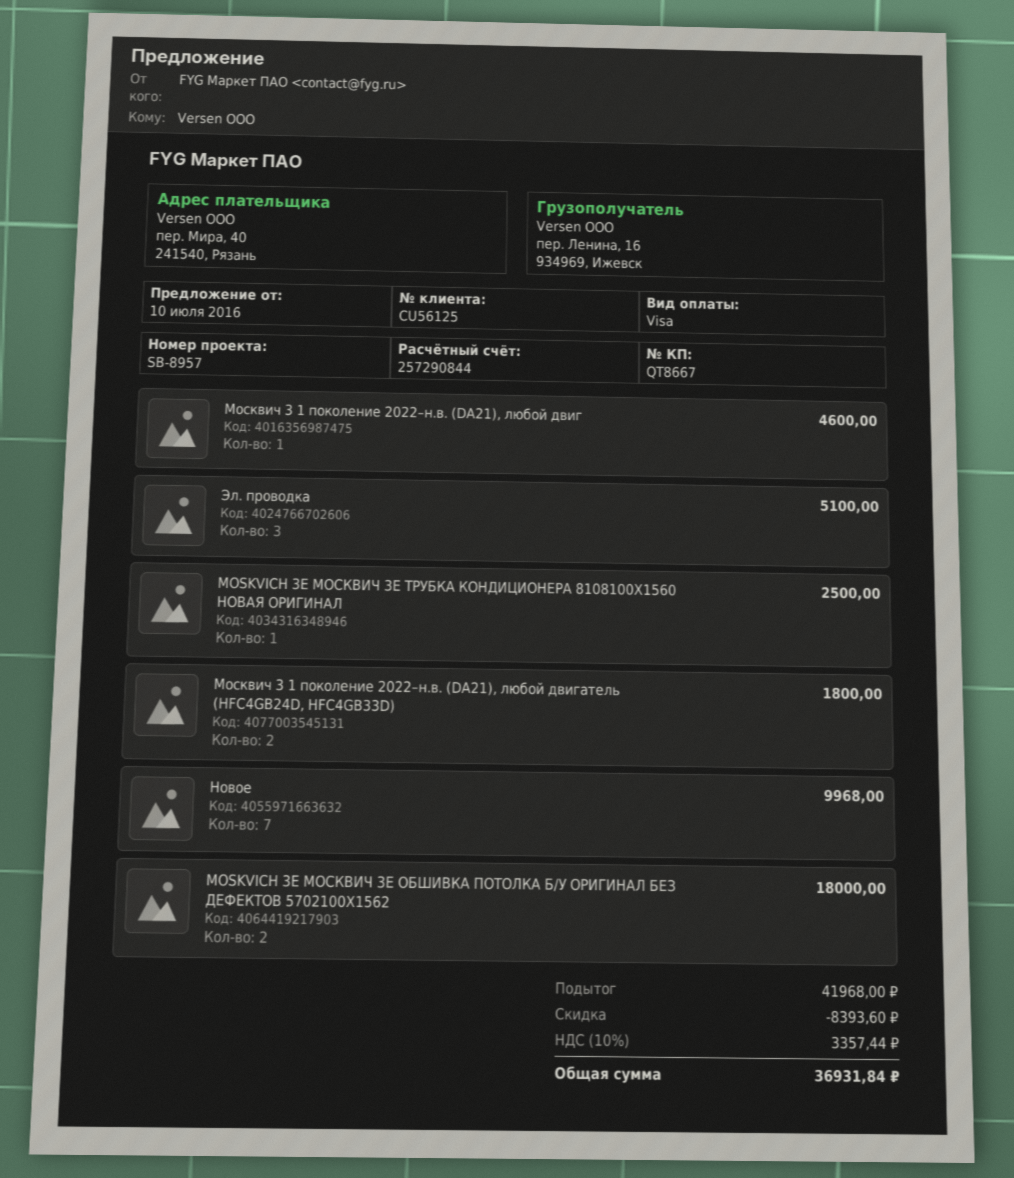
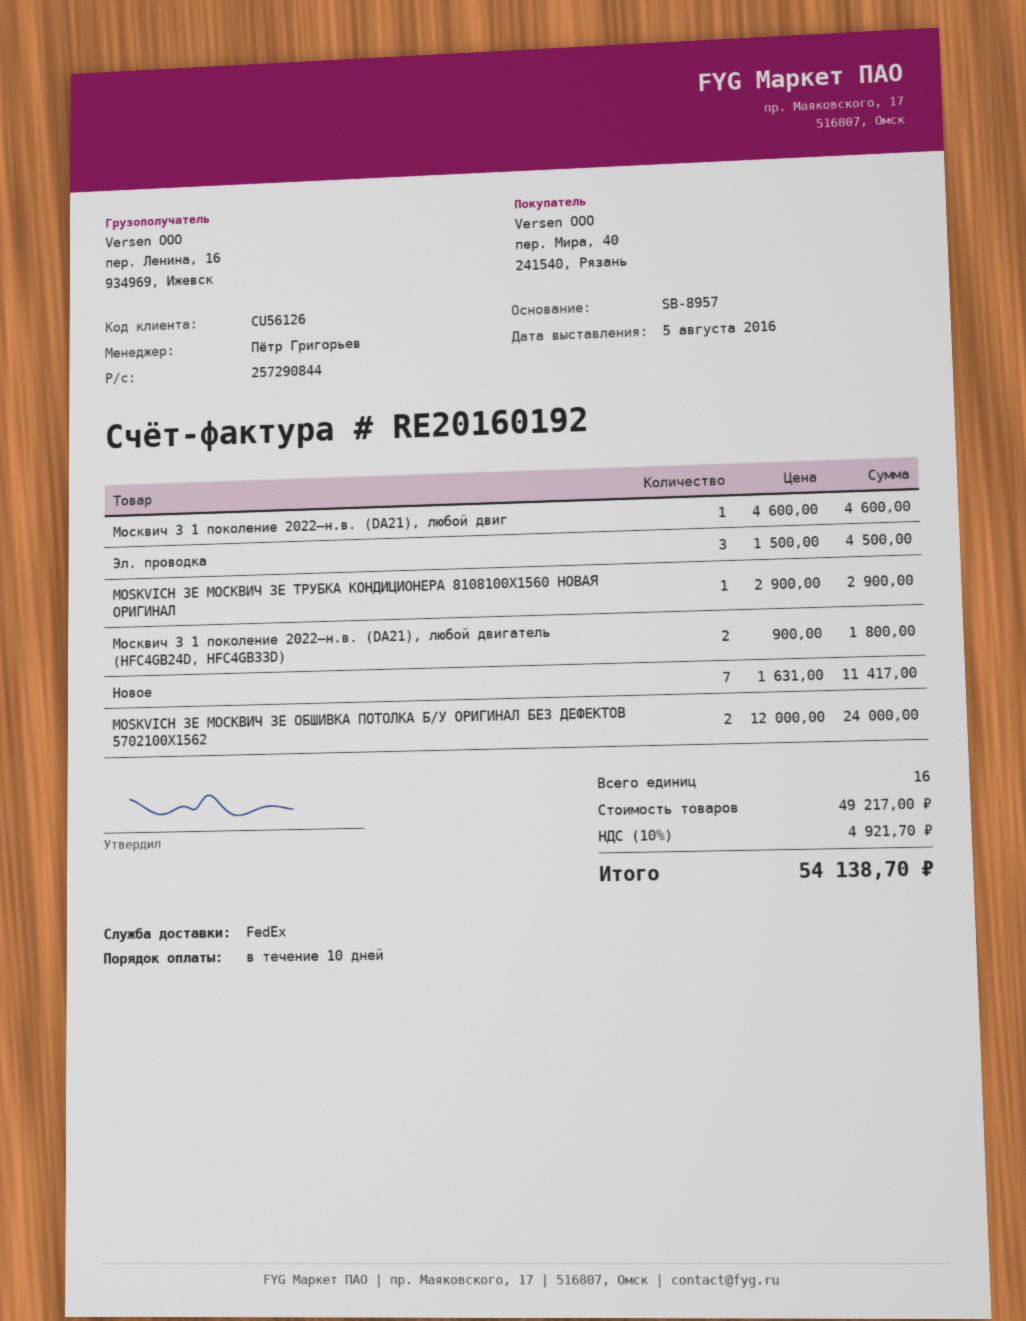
customer number: CU56125 -> CU56126
Эл. проводка: 3 for 5100.00 -> 3 for 4500.00
MOSKVICH 3E МОСКВИЧ 3Е ТРУБКА КОНДИЦИОНЕРА 8108100X1560 НОВАЯ ОРИГИНАЛ: 1 for 2500.00 -> 1 for 2900.00
Новое: 7 for 9968.00 -> 7 for 11417.00
MOSKVICH 3E МОСКВИЧ 3Е ОБШИВКА ПОТОЛКА Б/У ОРИГИНАЛ БЕЗ ДЕФЕКТОВ 5702100X1562: 2 for 18000.00 -> 2 for 24000.00
subtotal: 41968.00 -> 49217.00
discount: 8393.60 -> none
tax: 10% = 3357.44 -> 10% = 4921.70
total: 36931.84 -> 54138.70

